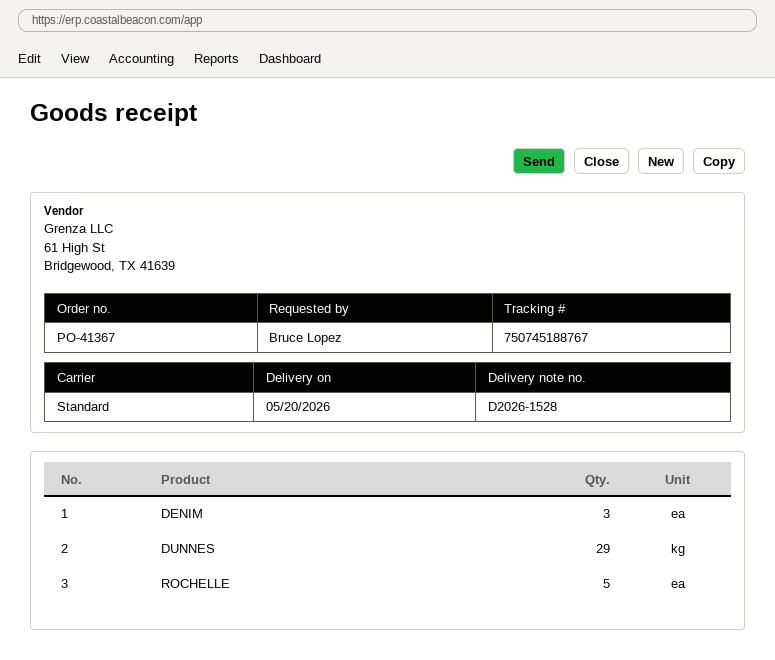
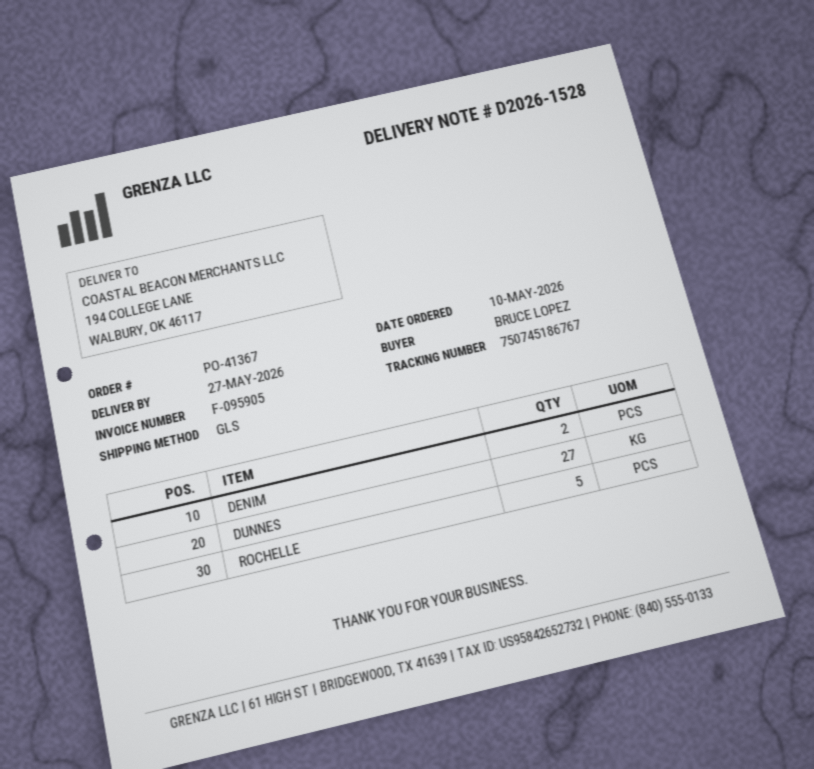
delivery date: 2026-05-20 -> 2026-05-27
shipping method: standard -> GLS
tracking number: 750745188767 -> 750745186767
DENIM: 3 -> 2
DUNNES: 29 -> 27

